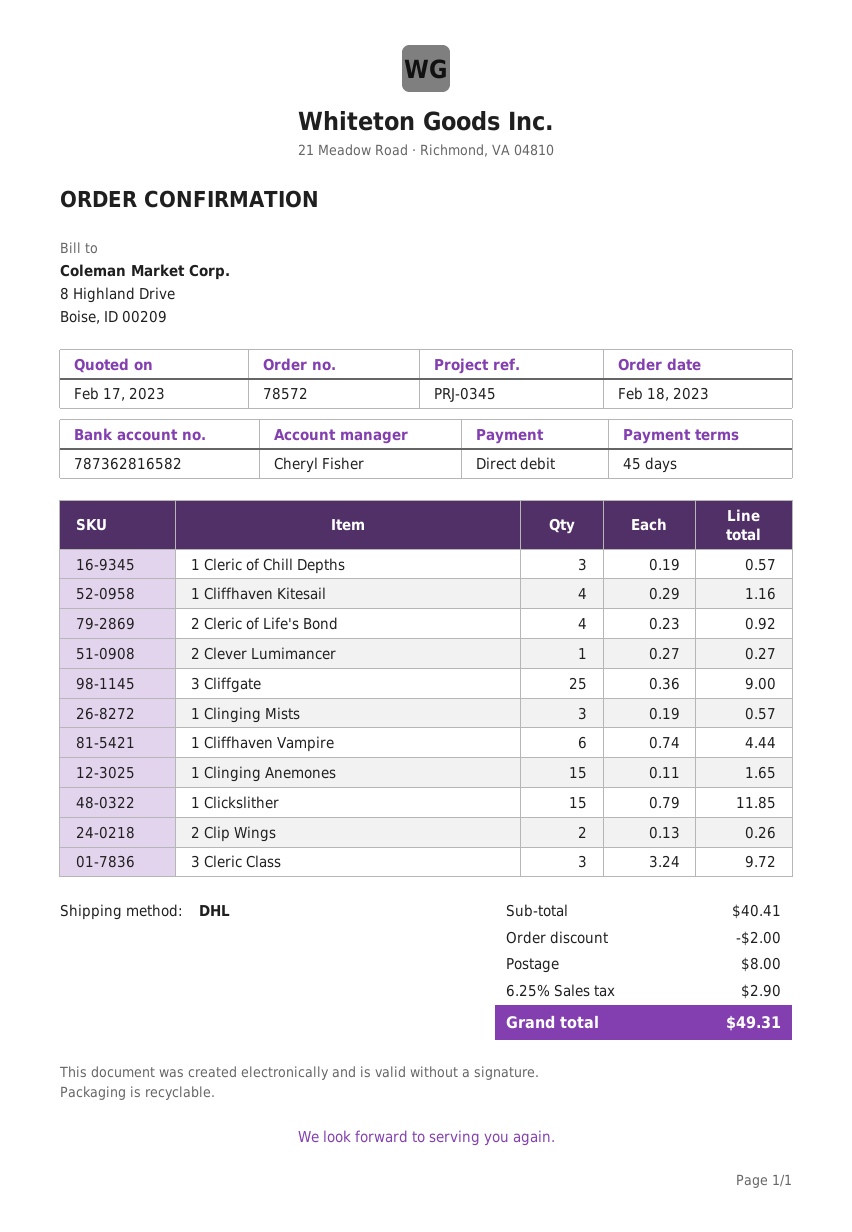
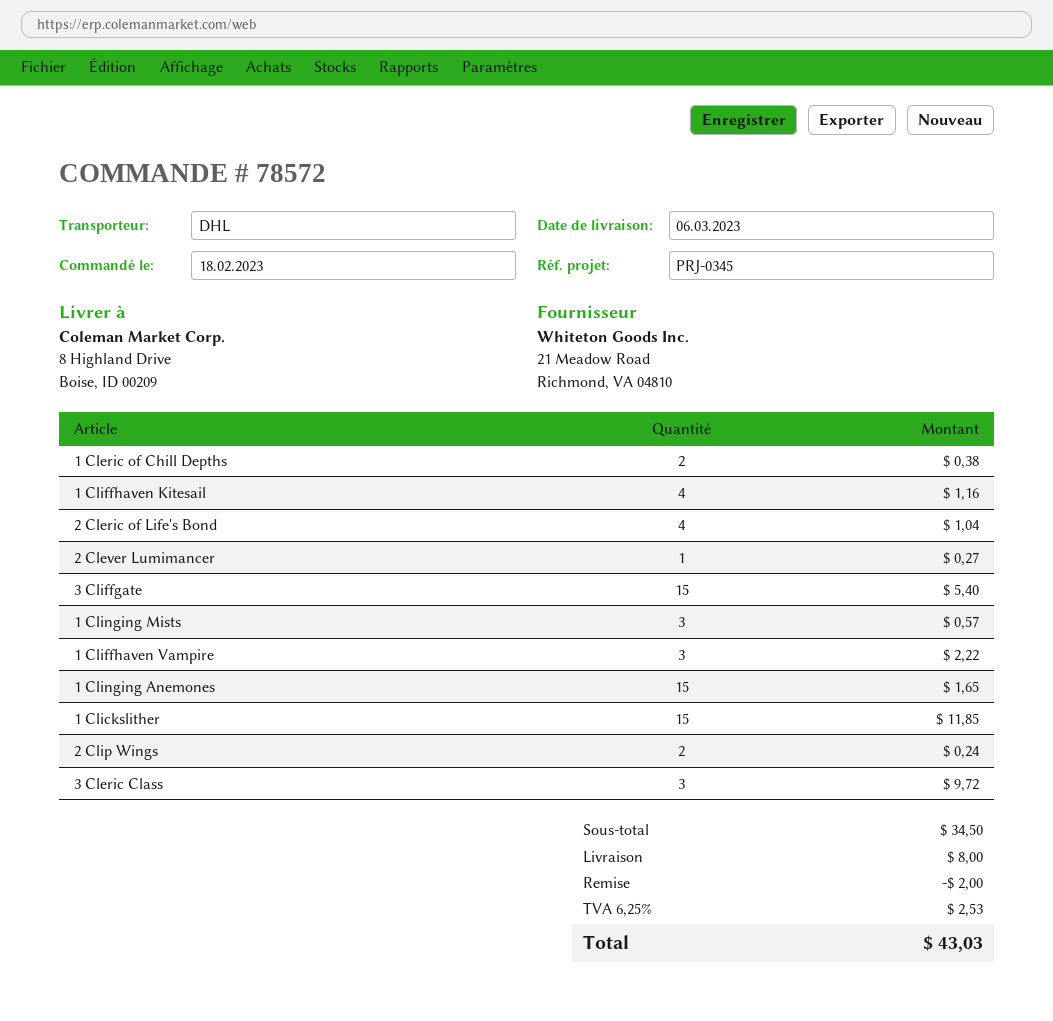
1 Cleric of Chill Depths: 3 for 0.57 -> 2 for 0.38
2 Cleric of Life's Bond: 4 for 0.92 -> 4 for 1.04
3 Cliffgate: 25 for 9.00 -> 15 for 5.40
1 Cliffhaven Vampire: 6 for 4.44 -> 3 for 2.22
2 Clip Wings: 2 for 0.26 -> 2 for 0.24
subtotal: 40.41 -> 34.50
tax: 6.25% = 2.90 -> 6.25% = 2.53
total: 49.31 -> 43.03

